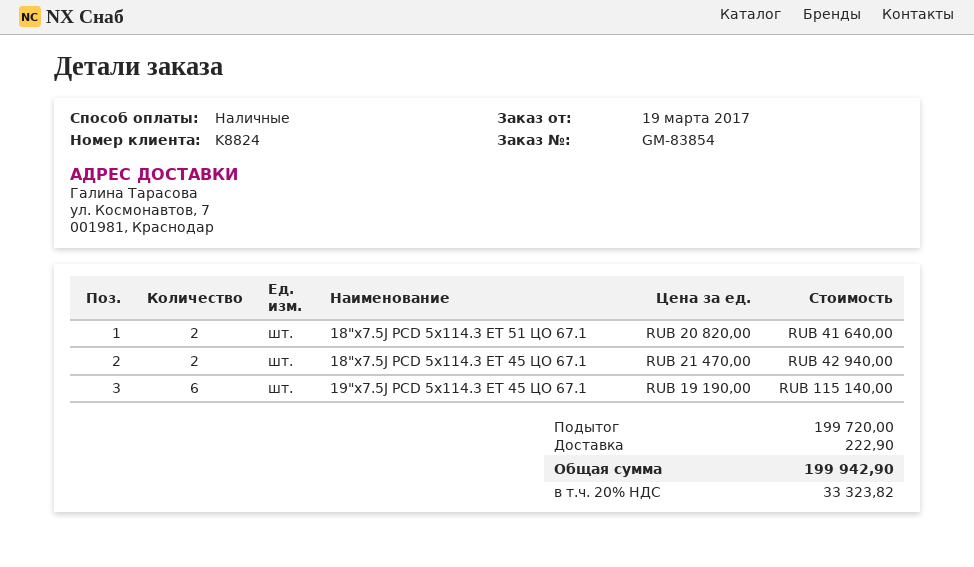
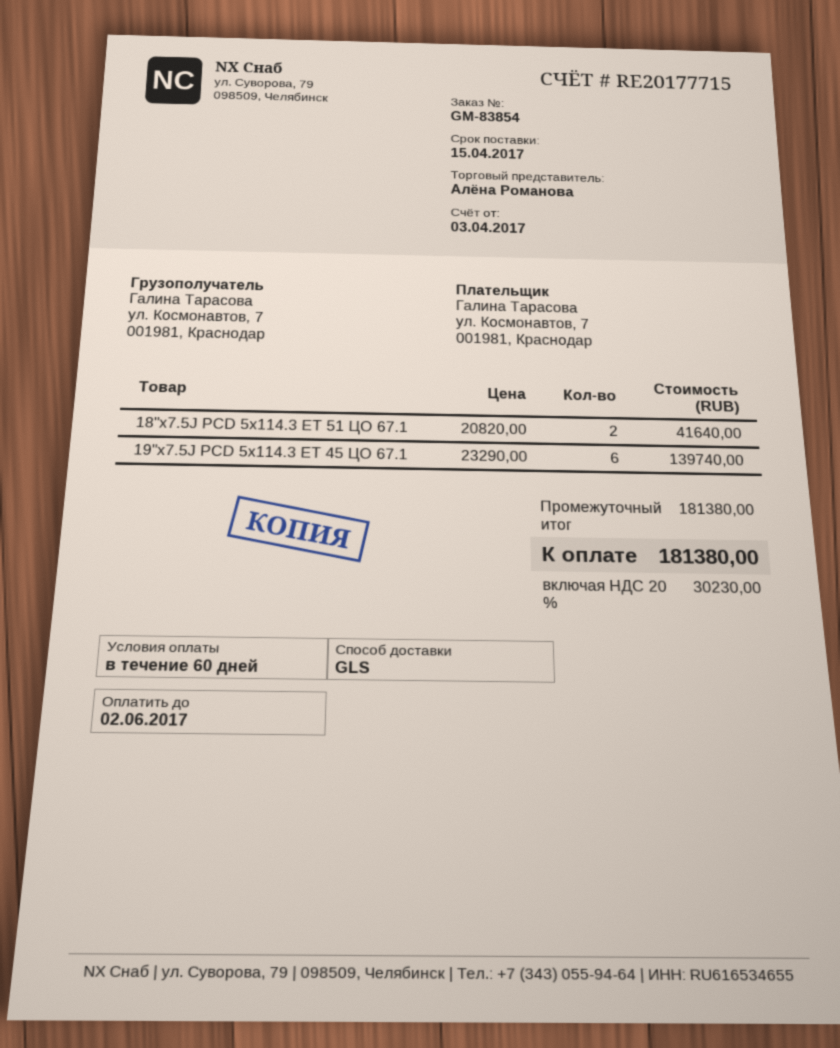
18"x7.5J PCD 5x114.3 ЕТ 45 ЦО 67.1: 2 x 21470.00 = 42940.00 -> none
19"x7.5J PCD 5x114.3 ЕТ 45 ЦО 67.1: 6 x 19190.00 = 115140.00 -> 6 x 23290.00 = 139740.00
subtotal: 199720.00 -> 181380.00
shipping: 222.90 -> none
tax: 20% = 33323.82 -> 20% = 30230.00
total: 199942.90 -> 181380.00

